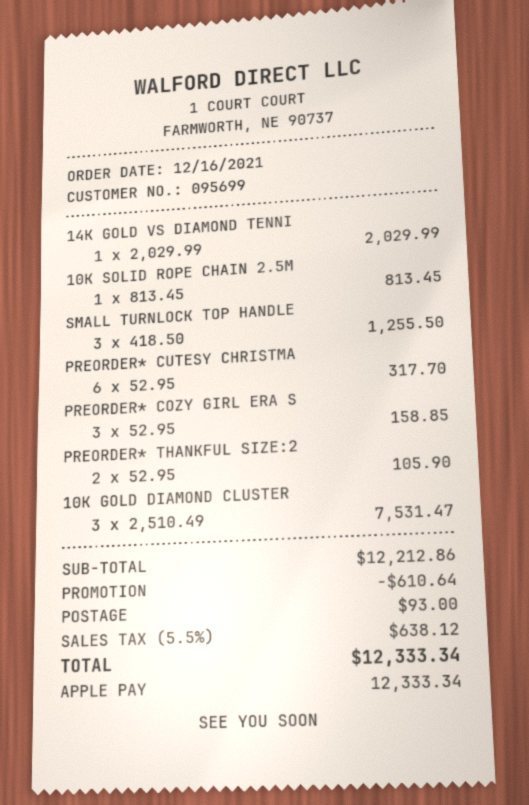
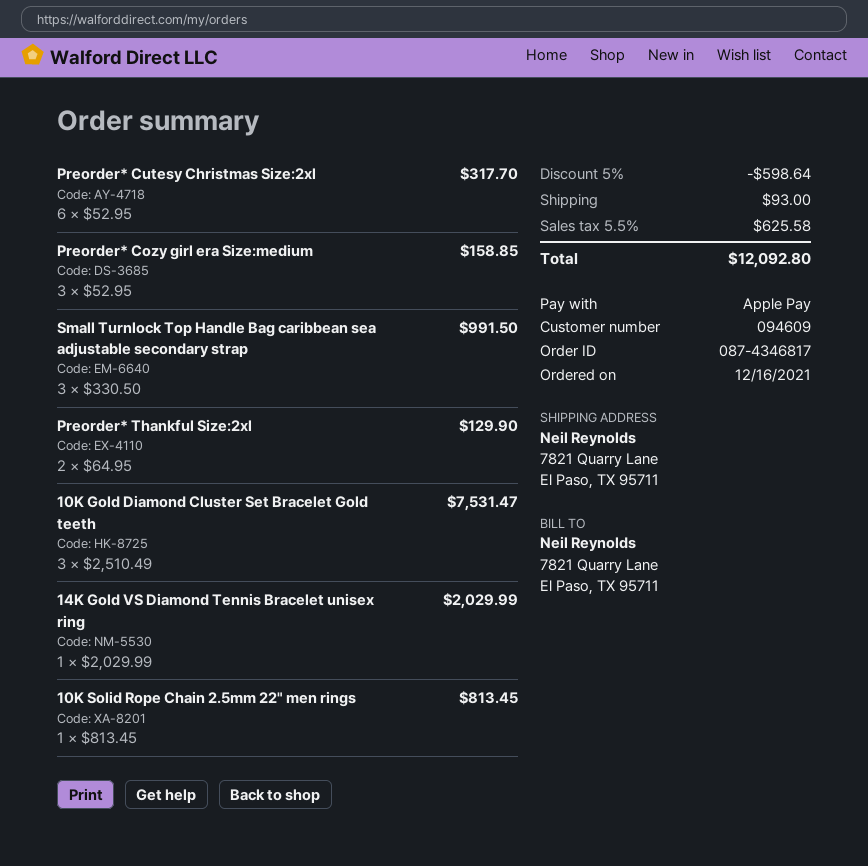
customer number: 095699 -> 094609
SMALL TURNLOCK TOP HANDLE: 3 x 418.50 = 1255.50 -> 3 x 330.50 = 991.50
PREORDER* THANKFUL SIZE:2: 2 x 52.95 = 105.90 -> 2 x 64.95 = 129.90
discount: 610.64 -> 598.64
tax: 5.5% = 638.12 -> 5.5% = 625.58
total: 12333.34 -> 12092.80

